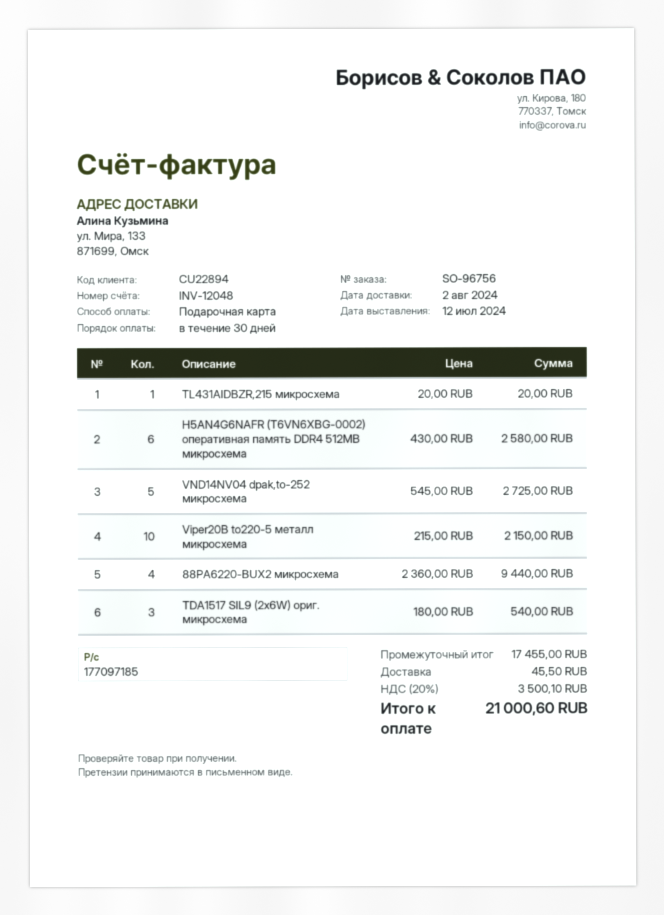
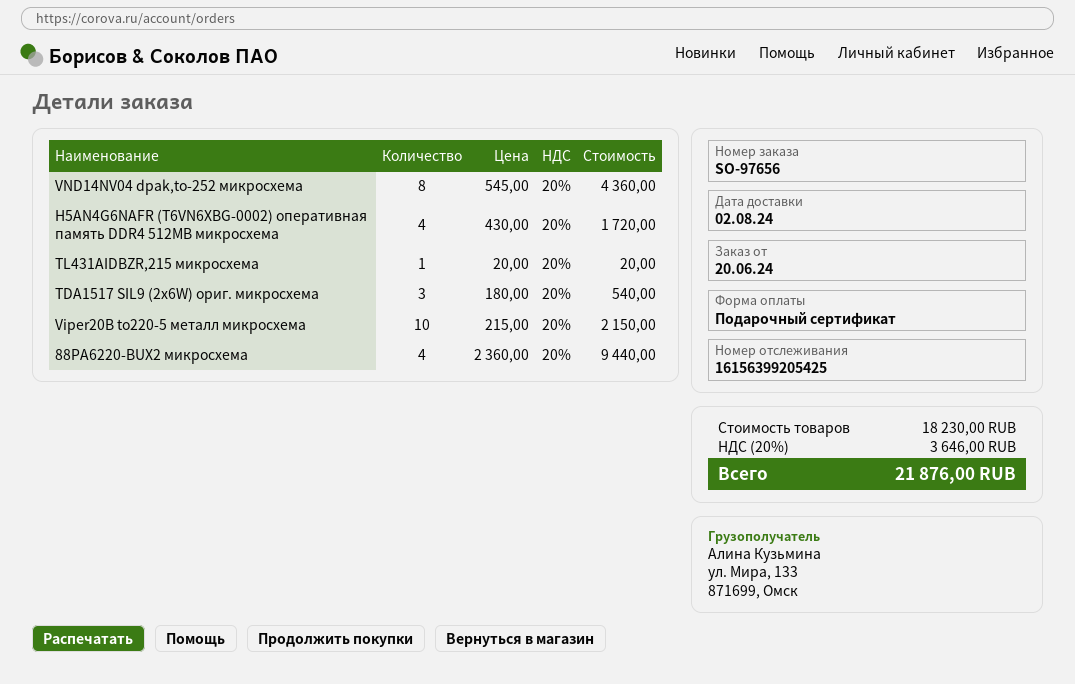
order number: SO-96756 -> SO-97656
H5AN4G6NAFR (T6VN6XBG-0002) оперативная память DDR4 512MB микросхема: 6 x 430.00 = 2580.00 -> 4 x 430.00 = 1720.00
VND14NV04 dpak,to-252 микросхема: 5 x 545.00 = 2725.00 -> 8 x 545.00 = 4360.00
subtotal: 17455.00 -> 18230.00
shipping: 45.50 -> none
tax: 20% = 3500.10 -> 20% = 3646.00
total: 21000.60 -> 21876.00

